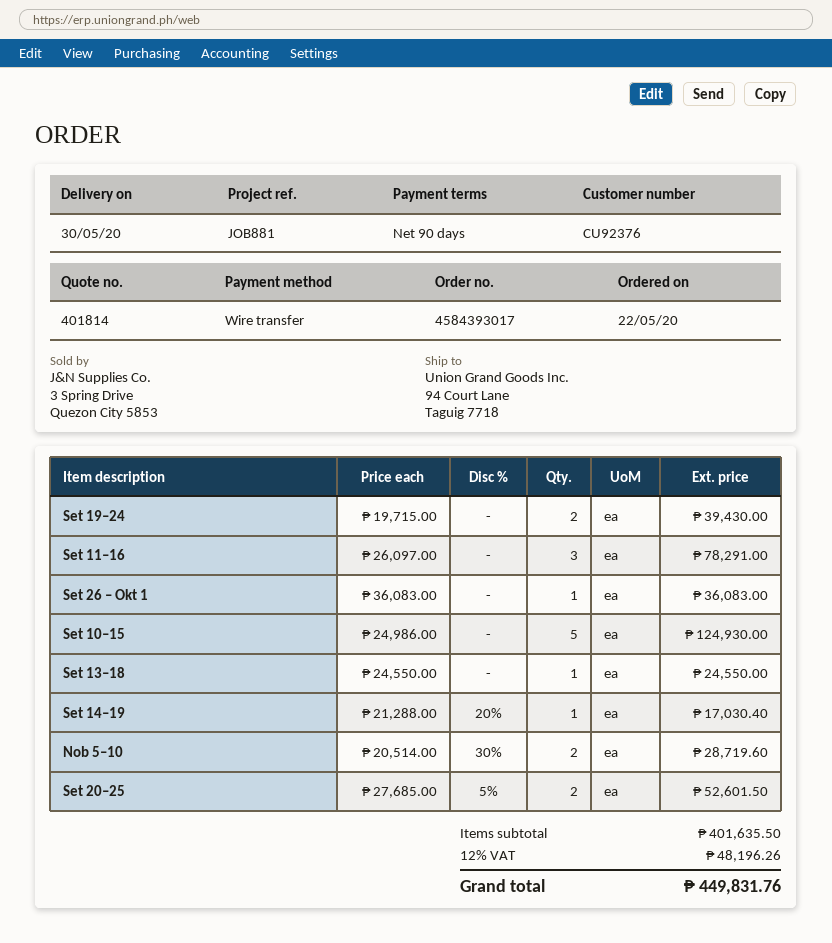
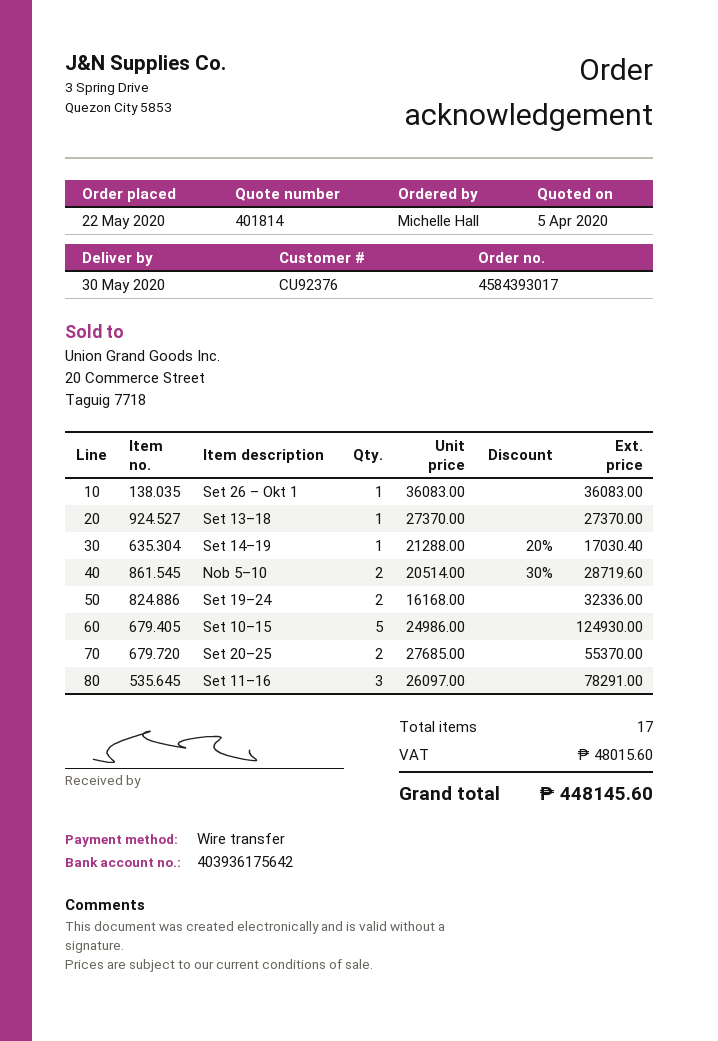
Set 19–24: 2 x 19715.00 = 39430.00 -> 2 x 16168.00 = 32336.00
Set 13–18: 1 x 24550.00 = 24550.00 -> 1 x 27370.00 = 27370.00
Set 20–25: 2 x 27685.00 - 5% = 52601.50 -> 2 x 27685.00 = 55370.00
tax: 48196.26 -> 48015.60
total: 449831.76 -> 448145.60

